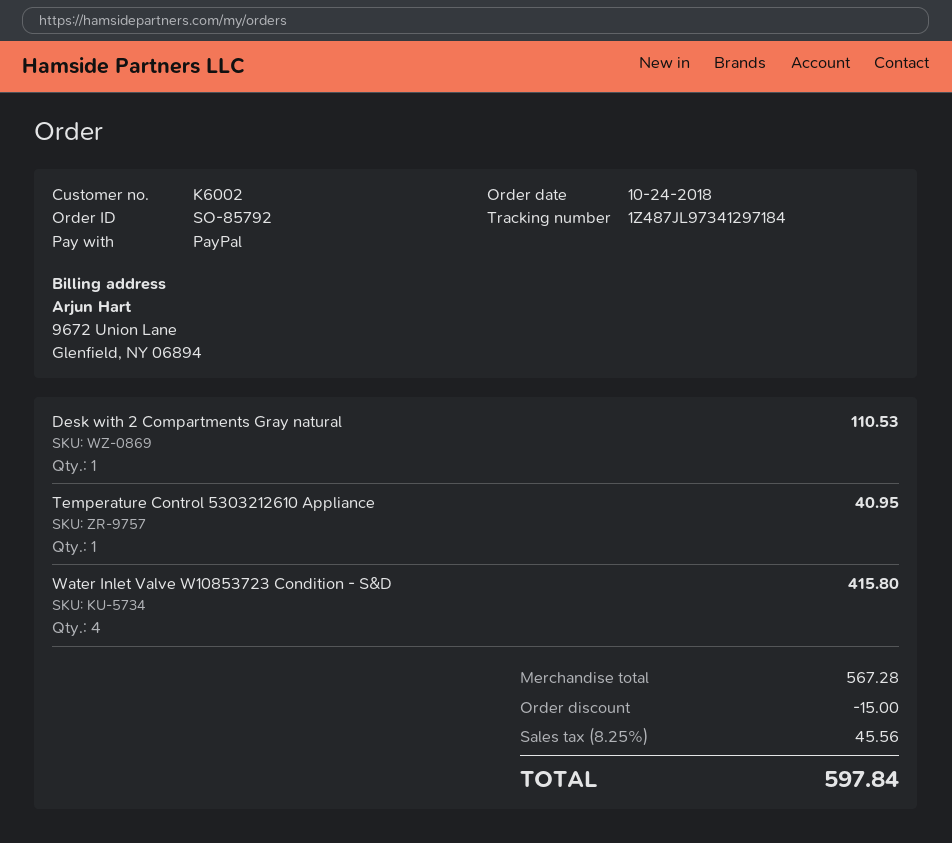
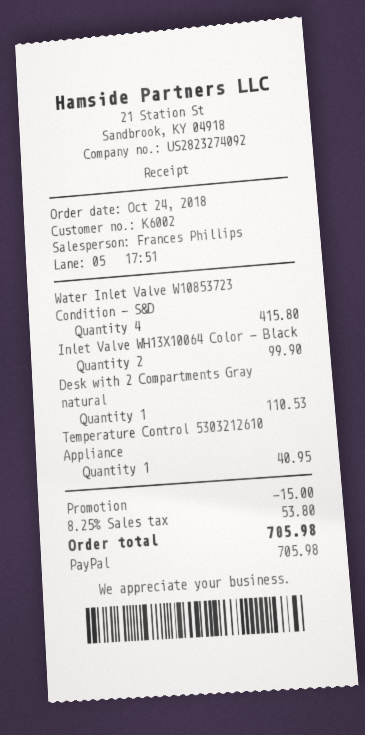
Inlet Valve WH13X10064 Color - Black: none -> 2 for 99.90
tax: 8.25% = 45.56 -> 8.25% = 53.80
total: 597.84 -> 705.98

